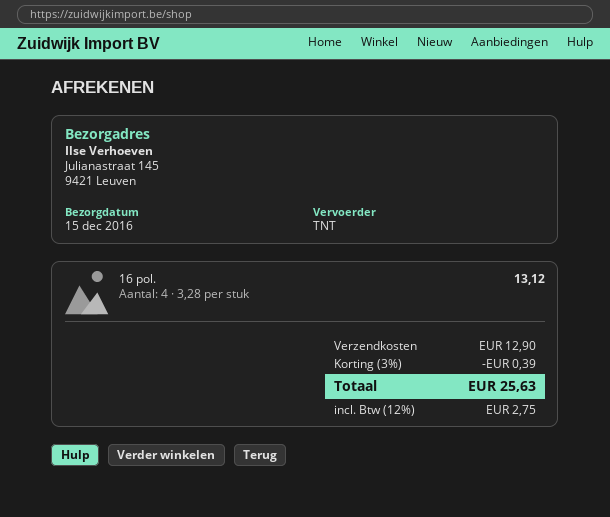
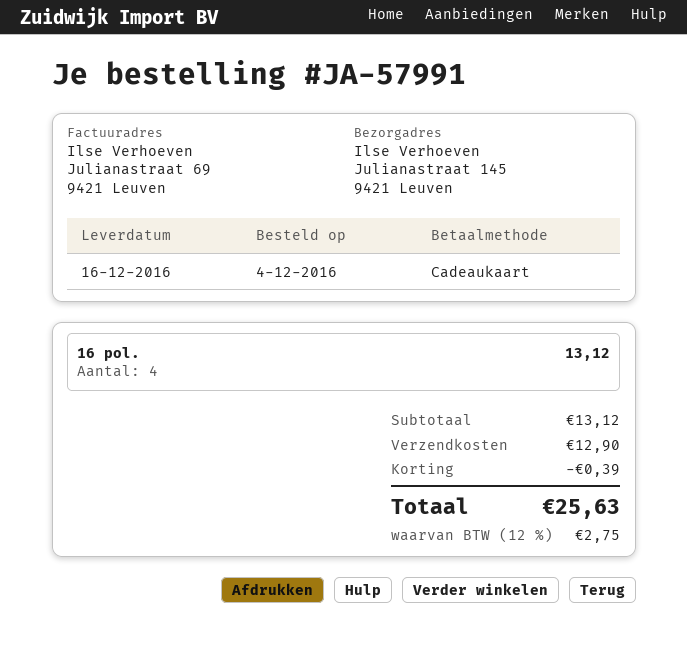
delivery date: 2016-12-15 -> 2016-12-16

